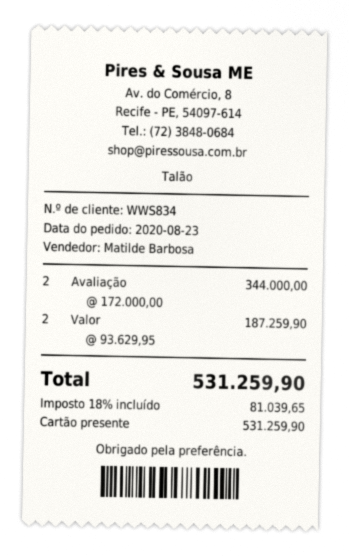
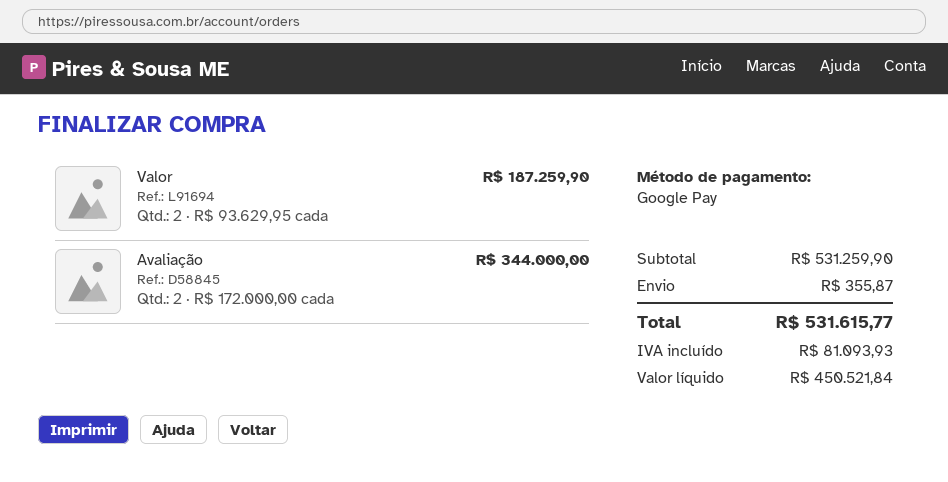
payment method: gift card -> Google Pay
shipping: none -> 355.87
tax: 81039.65 -> 81093.93
total: 531259.90 -> 531615.77

